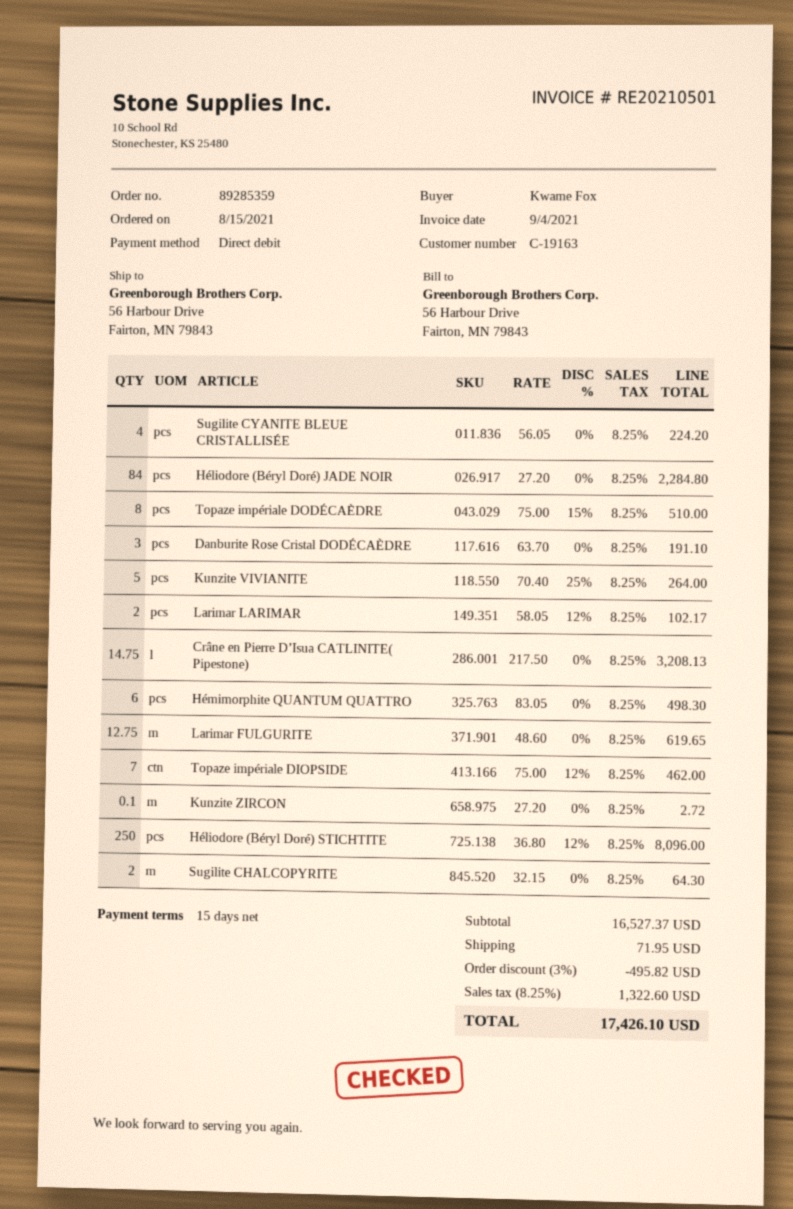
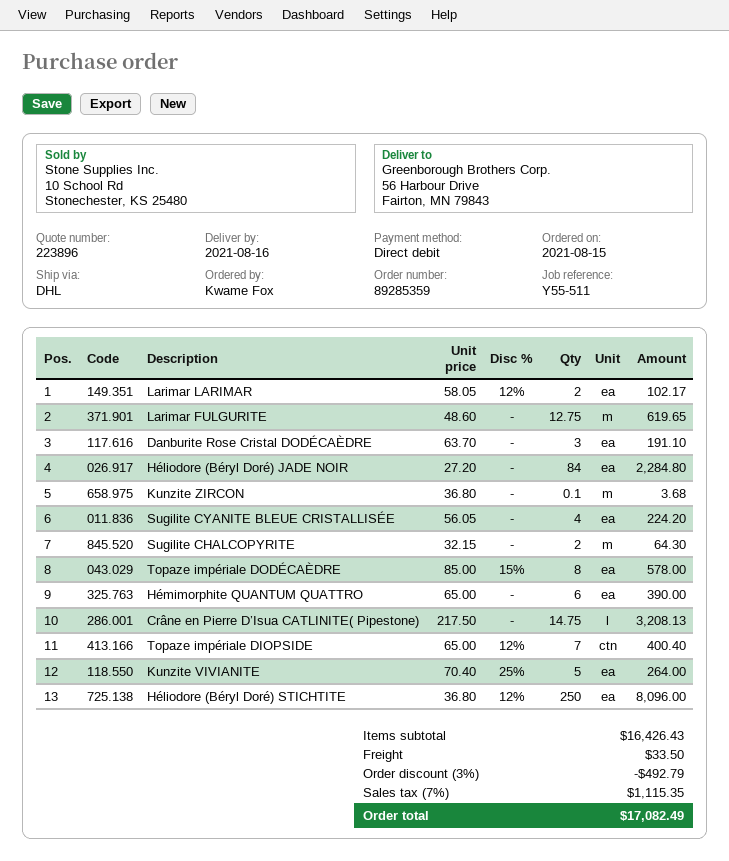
Topaze impériale DODÉCAÈDRE: 8 x 75.00 - 15% = 510.00 -> 8 x 85.00 - 15% = 578.00
Hémimorphite QUANTUM QUATTRO: 6 x 83.05 = 498.30 -> 6 x 65.00 = 390.00
Topaze impériale DIOPSIDE: 7 x 75.00 - 12% = 462.00 -> 7 x 65.00 - 12% = 400.40
Kunzite ZIRCON: 0.1 x 27.20 = 2.72 -> 0.1 x 36.80 = 3.68
subtotal: 16527.37 -> 16426.43
discount: 3% = 495.82 -> 3% = 492.79
shipping: 71.95 -> 33.50
tax: 8.25% = 1322.60 -> 7% = 1115.35
total: 17426.10 -> 17082.49

